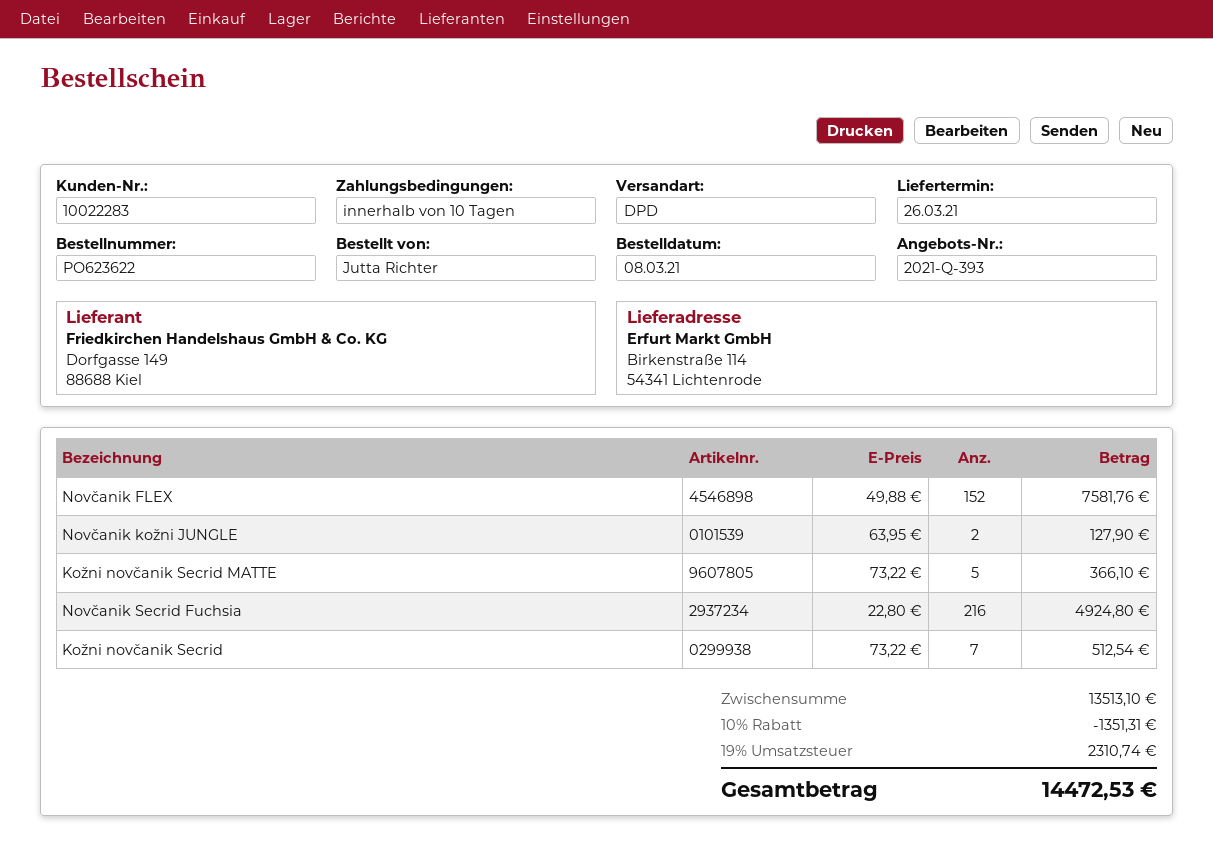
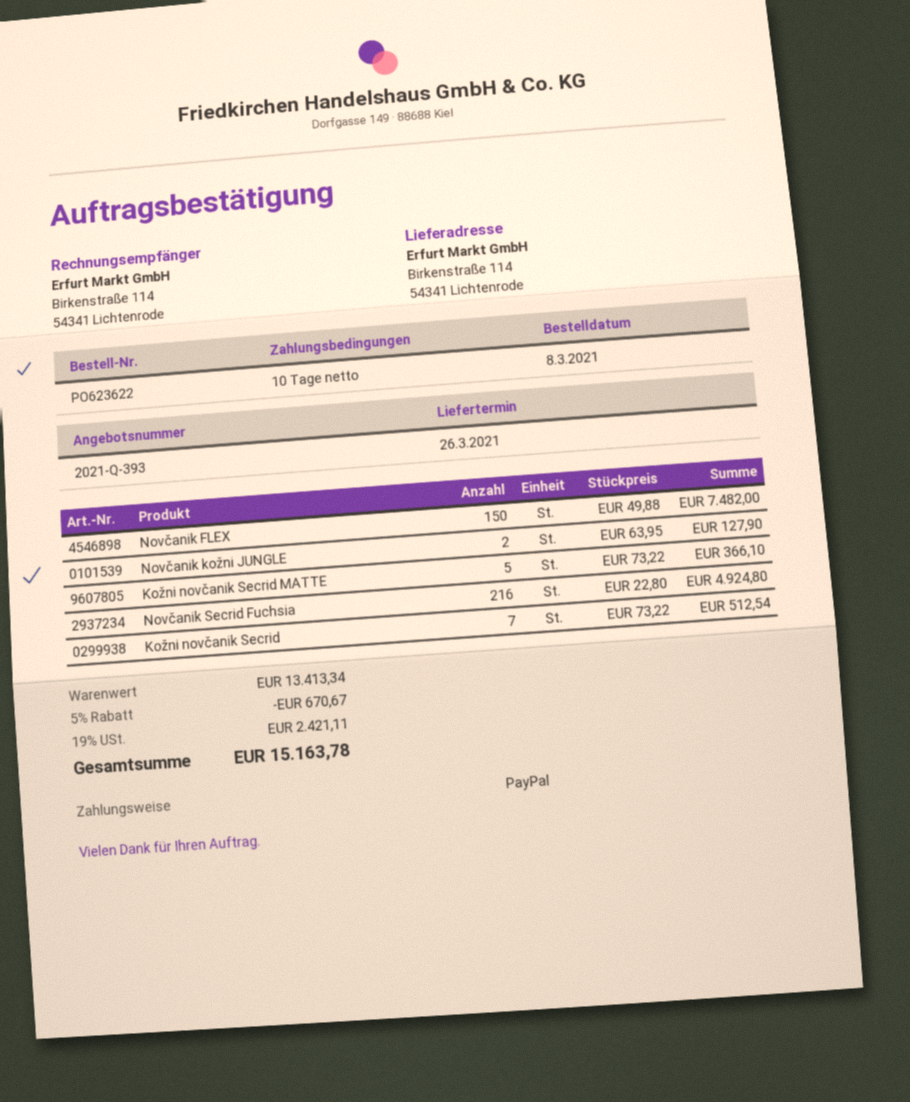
Novčanik FLEX: 152 x 49.88 = 7581.76 -> 150 x 49.88 = 7482.00
subtotal: 13513.10 -> 13413.34
discount: 10% = 1351.31 -> 5% = 670.67
tax: 19% = 2310.74 -> 19% = 2421.11
total: 14472.53 -> 15163.78

